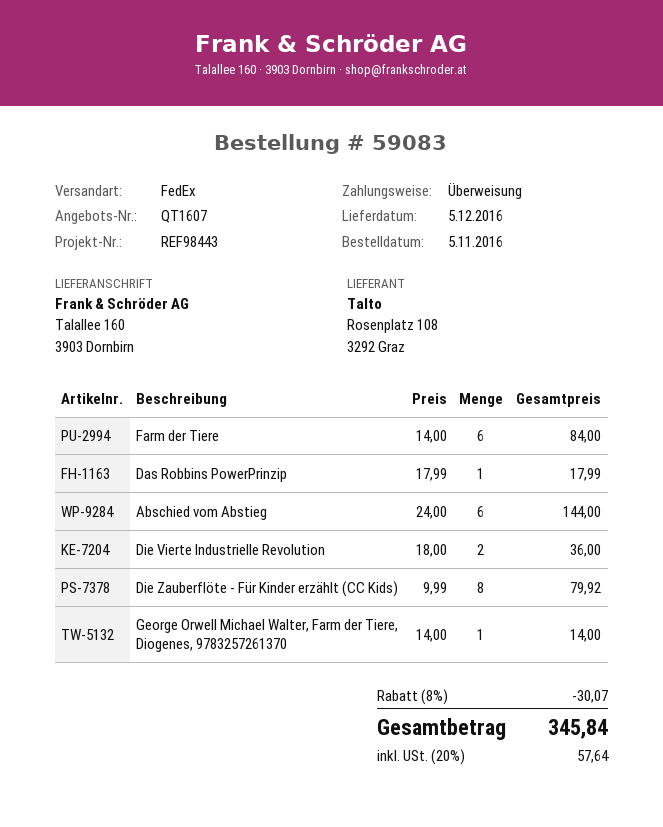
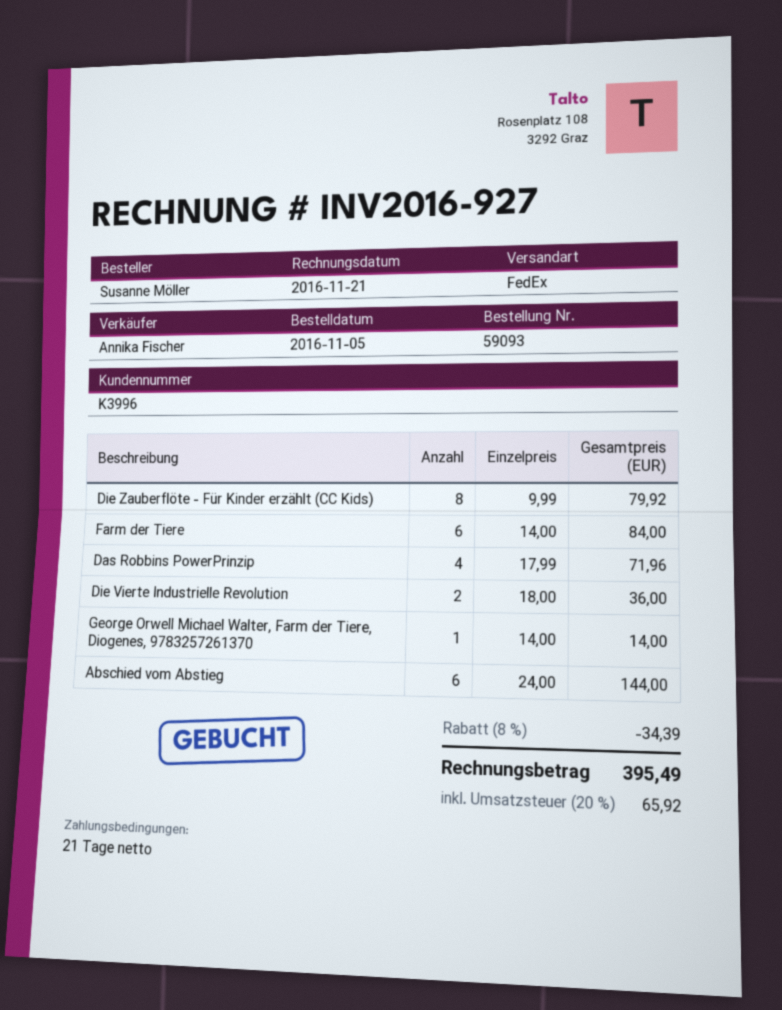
order number: 59083 -> 59093
Das Robbins PowerPrinzip: 1 x 17.99 = 17.99 -> 4 x 17.99 = 71.96
discount: 8% = 30.07 -> 8% = 34.39
tax: 20% = 57.64 -> 20% = 65.92
total: 345.84 -> 395.49

